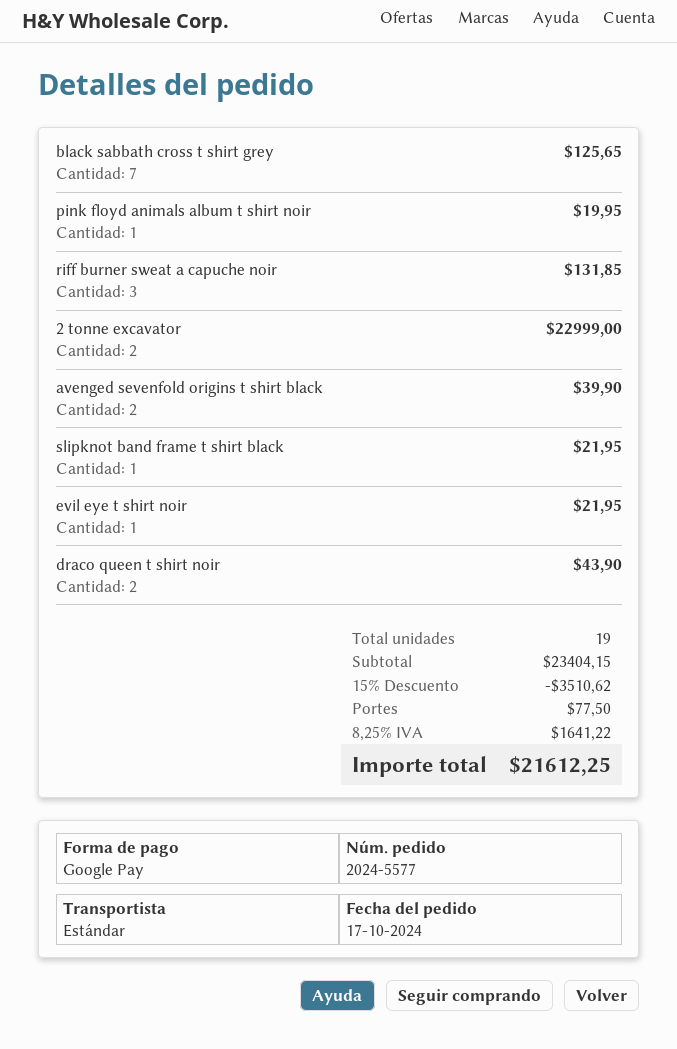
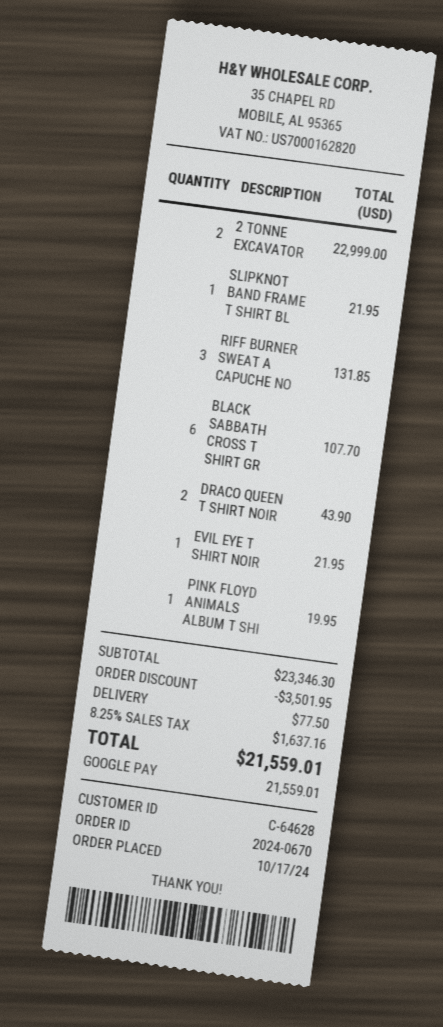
order number: 2024-5577 -> 2024-0670
black sabbath cross t shirt grey: 7 for 125.65 -> 6 for 107.70
avenged sevenfold origins t shirt black: 2 for 39.90 -> none
subtotal: 23404.15 -> 23346.30
discount: 3510.62 -> 3501.95
tax: 8.25% = 1641.22 -> 8.25% = 1637.16
total: 21612.25 -> 21559.01

